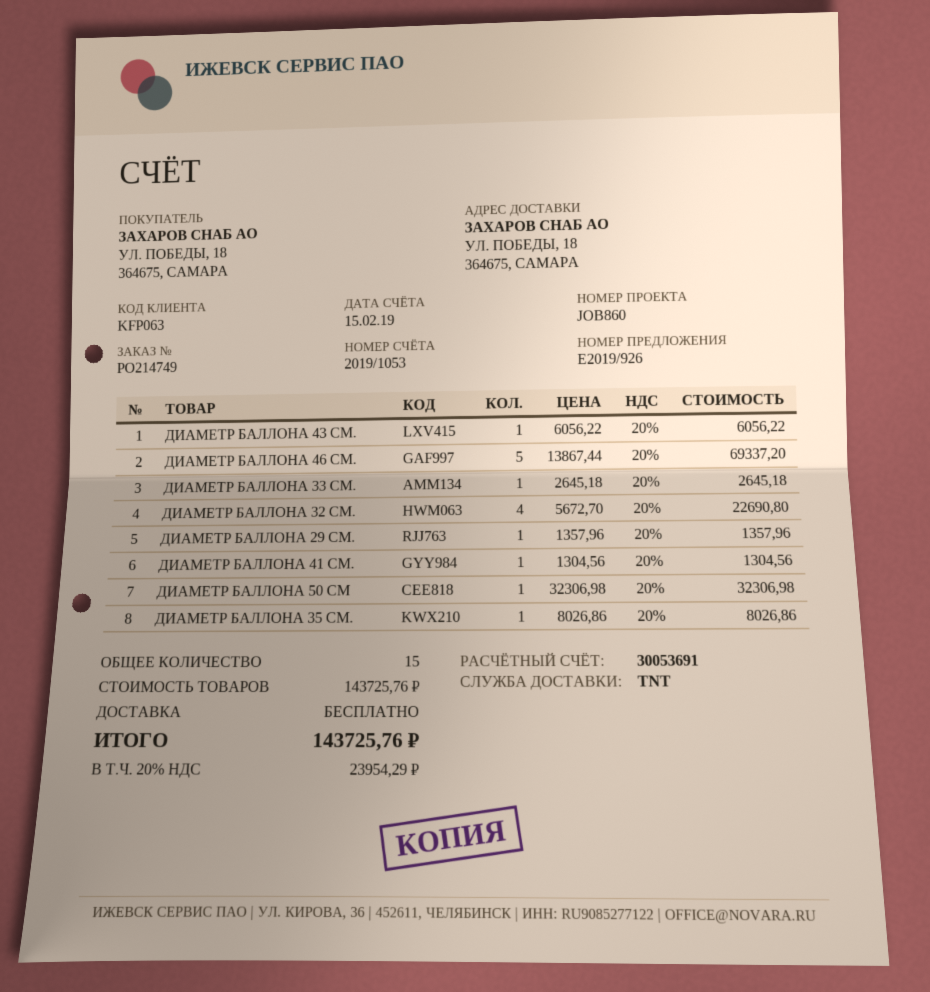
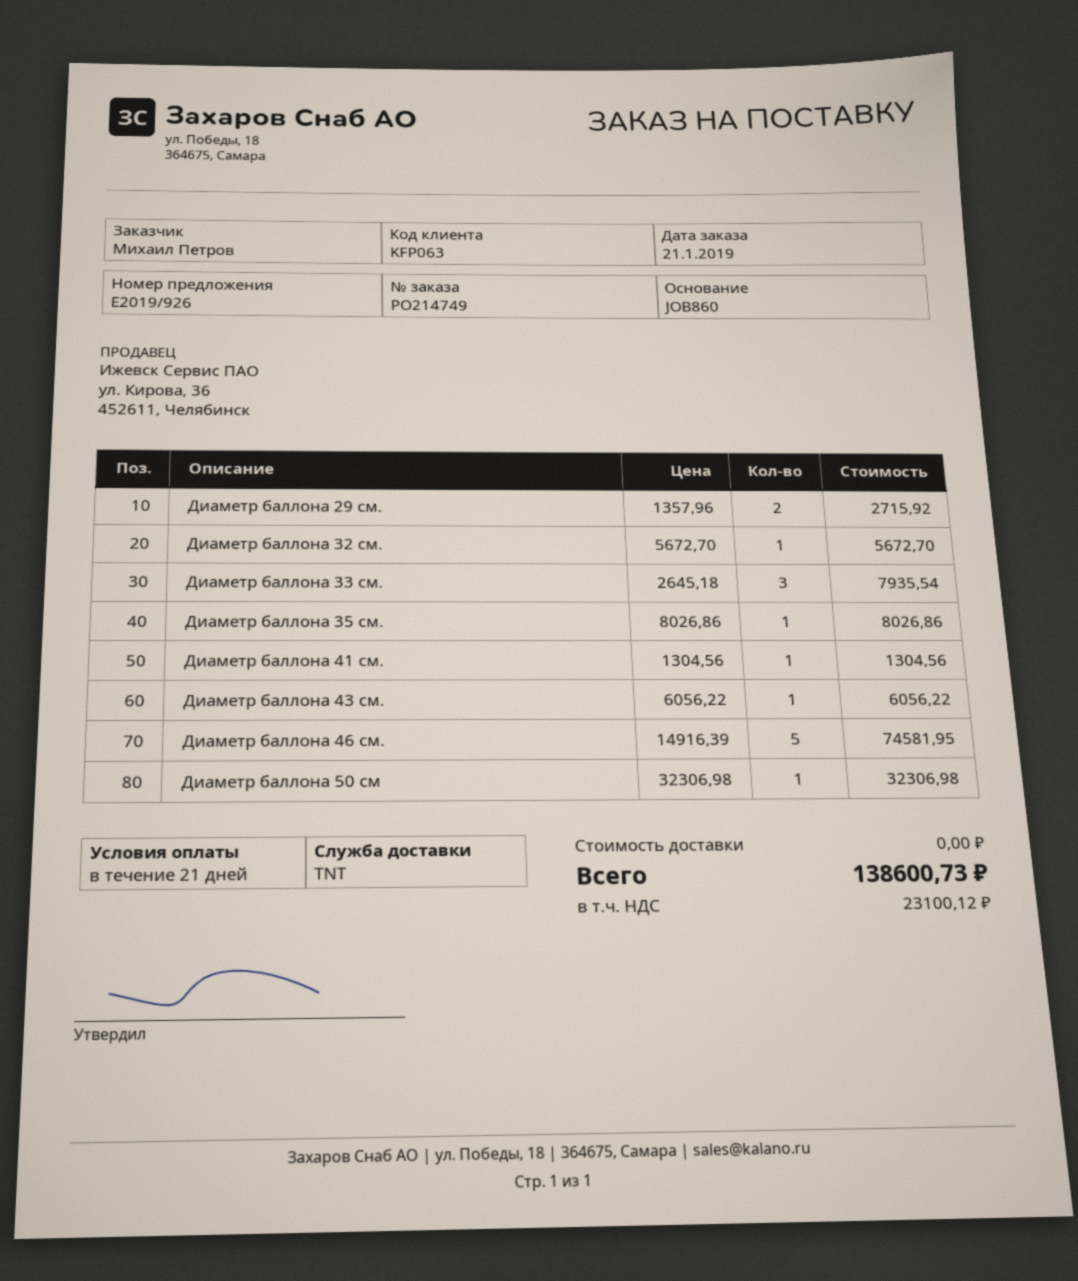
ДИАМЕТР БАЛЛОНА 46 СМ.: 5 x 13867.44 = 69337.20 -> 5 x 14916.39 = 74581.95
ДИАМЕТР БАЛЛОНА 33 СМ.: 1 x 2645.18 = 2645.18 -> 3 x 2645.18 = 7935.54
ДИАМЕТР БАЛЛОНА 32 СМ.: 4 x 5672.70 = 22690.80 -> 1 x 5672.70 = 5672.70
ДИАМЕТР БАЛЛОНА 29 СМ.: 1 x 1357.96 = 1357.96 -> 2 x 1357.96 = 2715.92
tax: 23954.29 -> 23100.12
total: 143725.76 -> 138600.73

